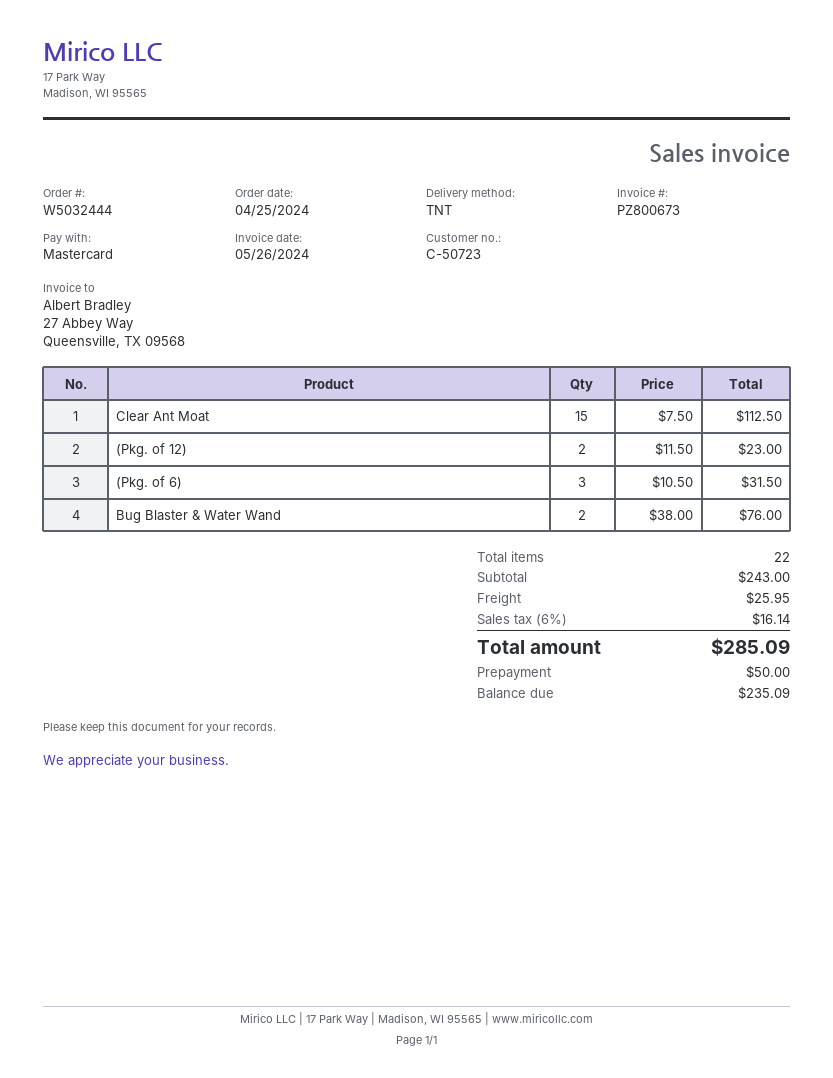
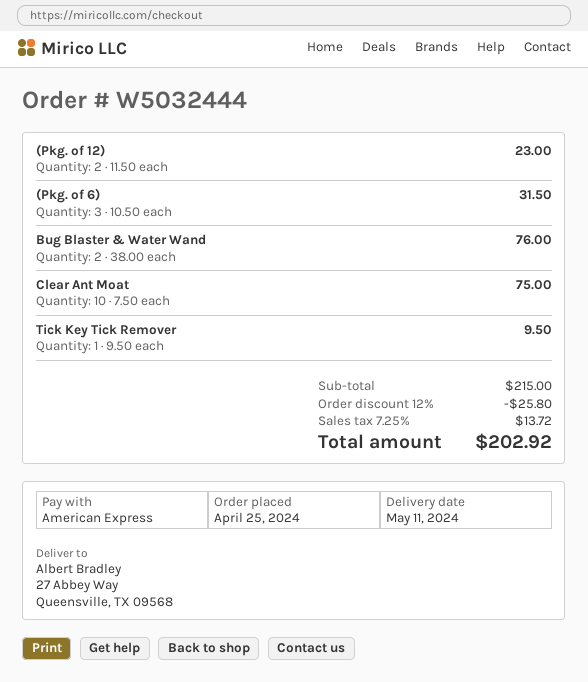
payment method: Mastercard -> American Express
Clear Ant Moat: 15 x 7.50 = 112.50 -> 10 x 7.50 = 75.00
Tick Key Tick Remover: none -> 1 x 9.50 = 9.50
subtotal: 243.00 -> 215.00
discount: none -> 12% = 25.80
shipping: 25.95 -> none
tax: 6% = 16.14 -> 7.25% = 13.72
total: 285.09 -> 202.92

